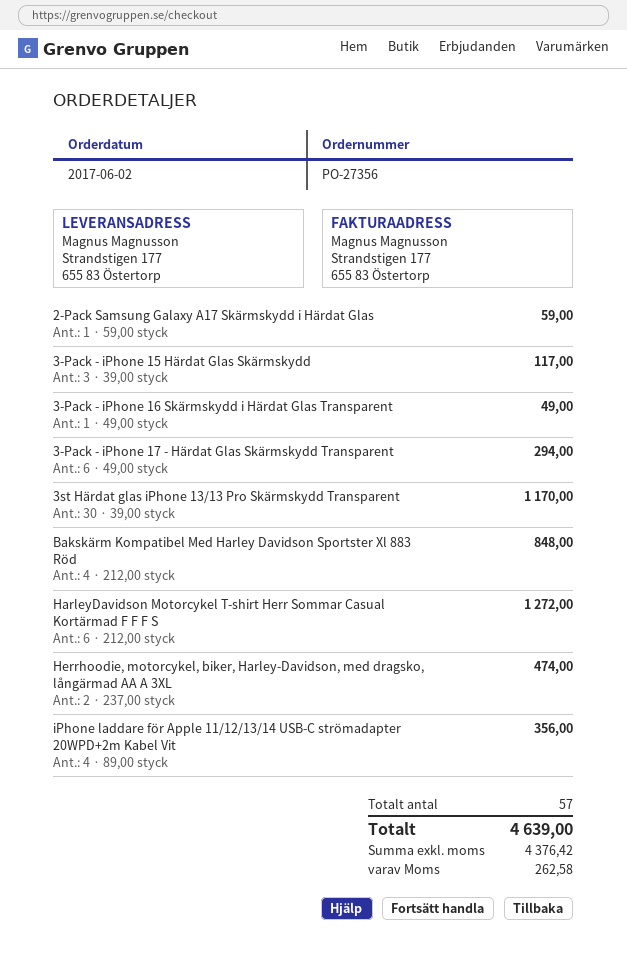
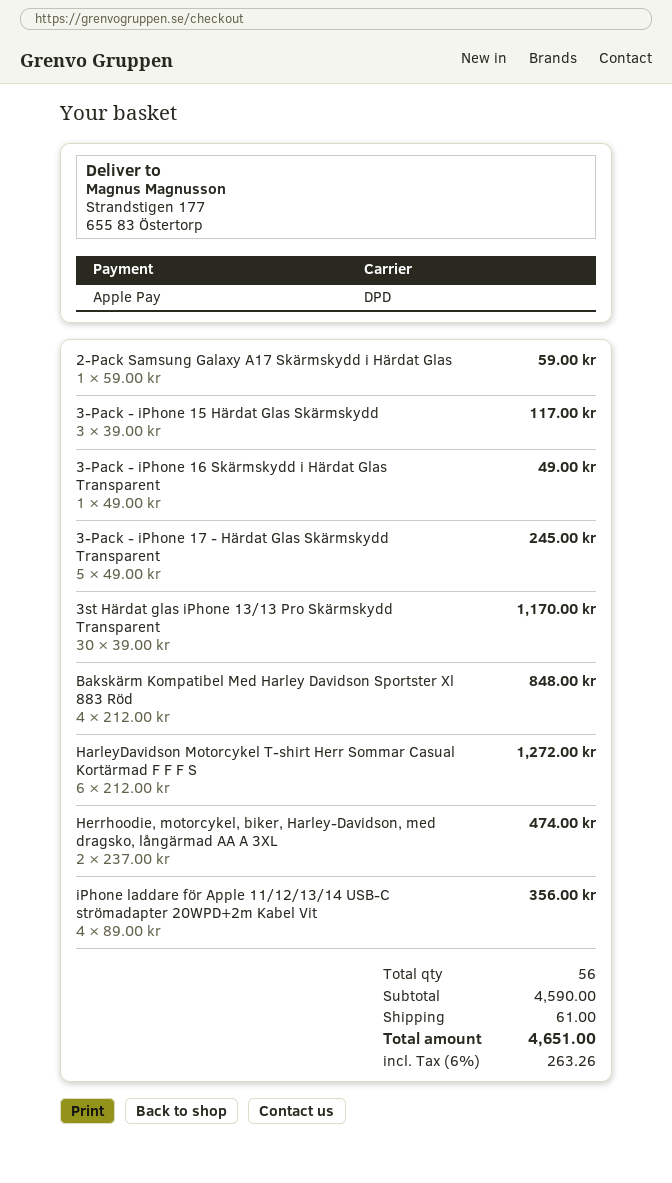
3-Pack - iPhone 17 - Härdat Glas Skärmskydd Transparent: 6 x 49.00 = 294.00 -> 5 x 49.00 = 245.00
total quantity: 57 -> 56
shipping: none -> 61.00
tax: 262.58 -> 263.26
total: 4639.00 -> 4651.00

